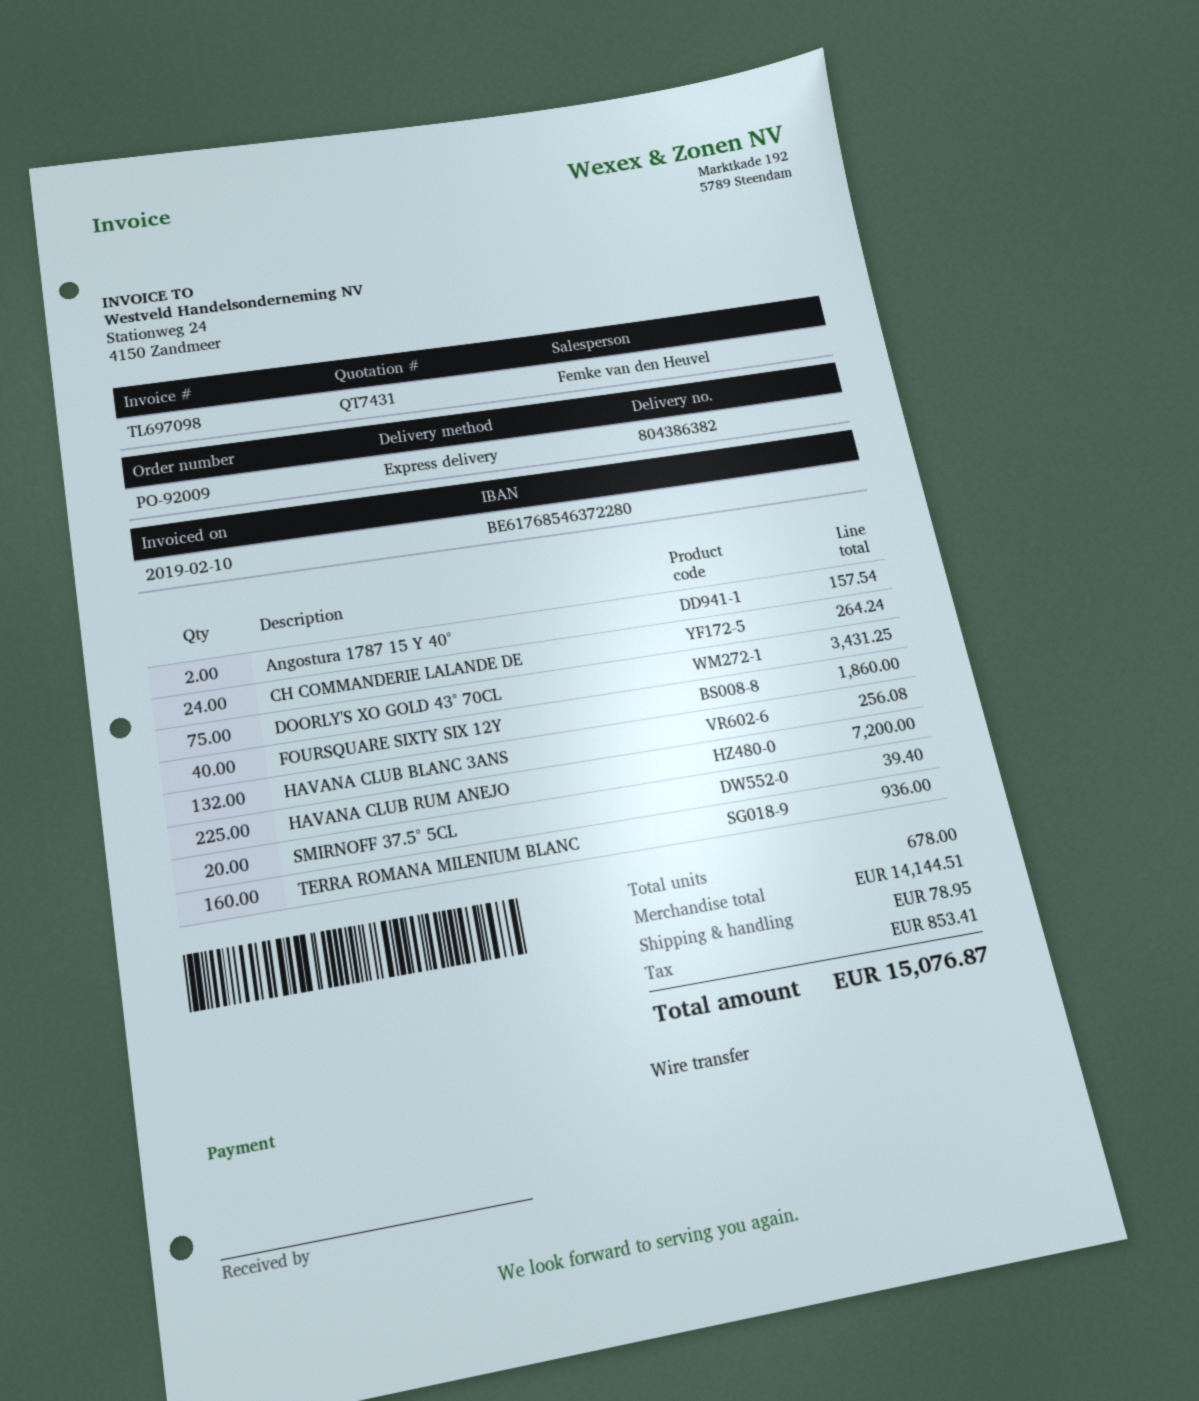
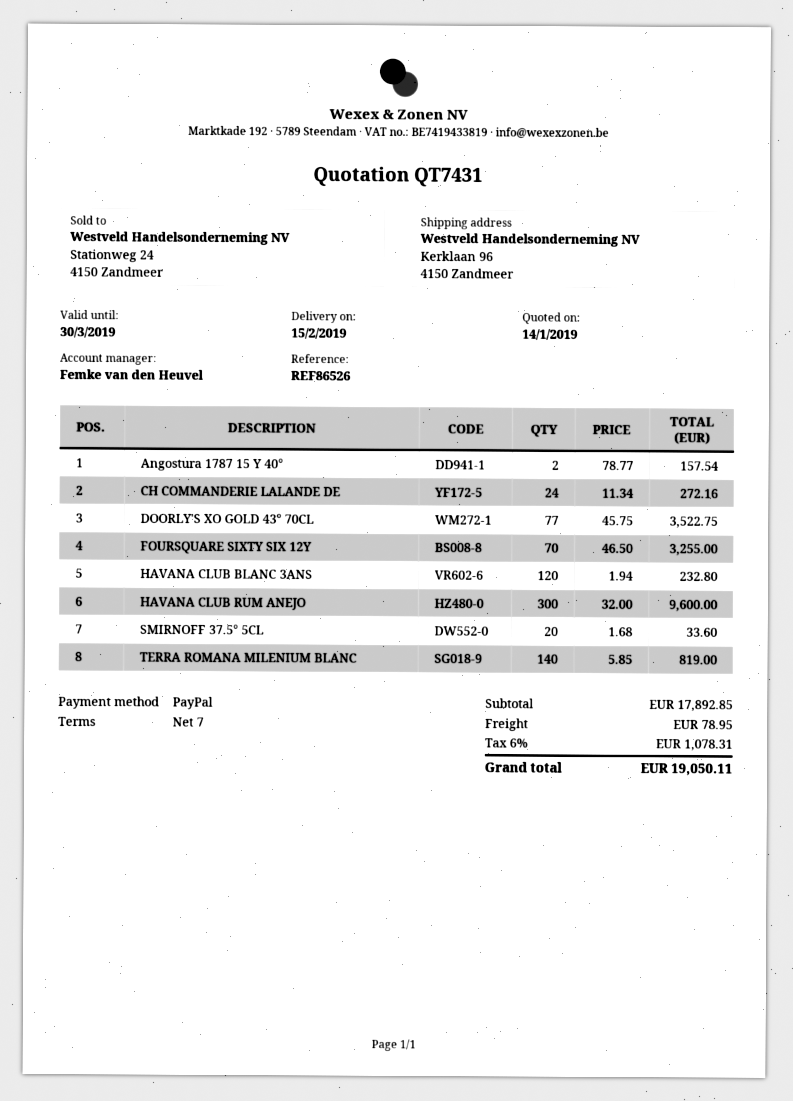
payment method: bank transfer -> PayPal
CH COMMANDERIE LALANDE DE: 24 for 264.24 -> 24 for 272.16
DOORLY'S XO GOLD 43° 70CL: 75 for 3431.25 -> 77 for 3522.75
FOURSQUARE SIXTY SIX 12Y: 40 for 1860.00 -> 70 for 3255.00
HAVANA CLUB BLANC 3ANS: 132 for 256.08 -> 120 for 232.80
HAVANA CLUB RUM ANEJO: 225 for 7200.00 -> 300 for 9600.00
SMIRNOFF 37.5° 5CL: 20 for 39.40 -> 20 for 33.60
TERRA ROMANA MILENIUM BLANC: 160 for 936.00 -> 140 for 819.00
subtotal: 14144.51 -> 17892.85
tax: 853.41 -> 1078.31
total: 15076.87 -> 19050.11

